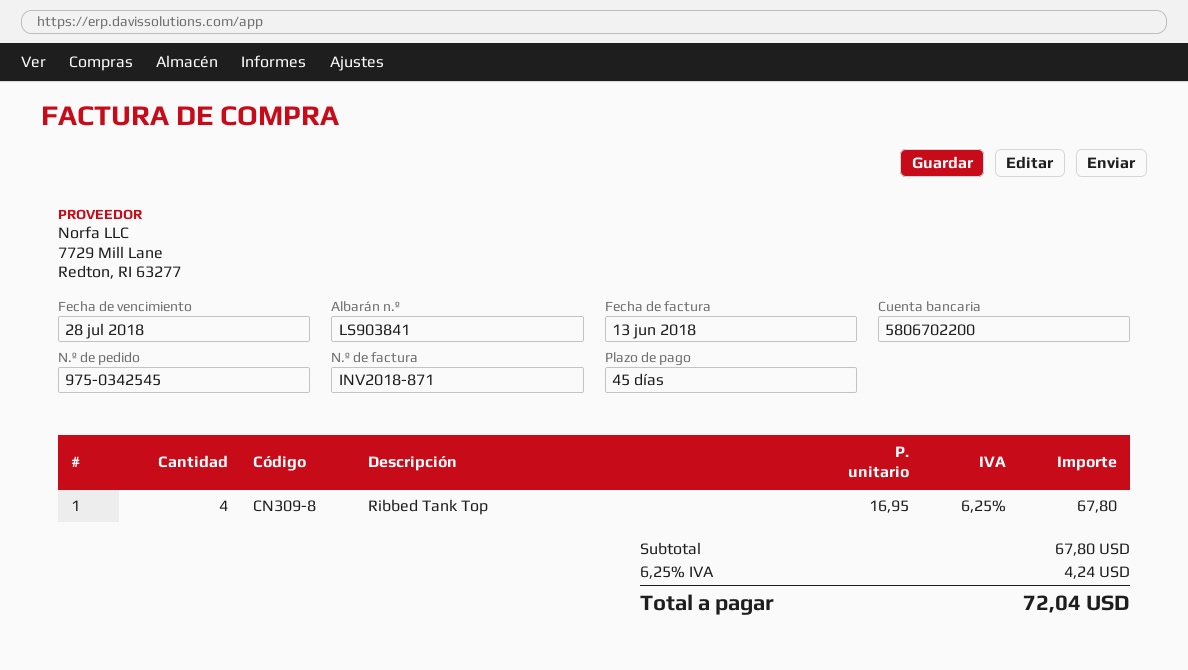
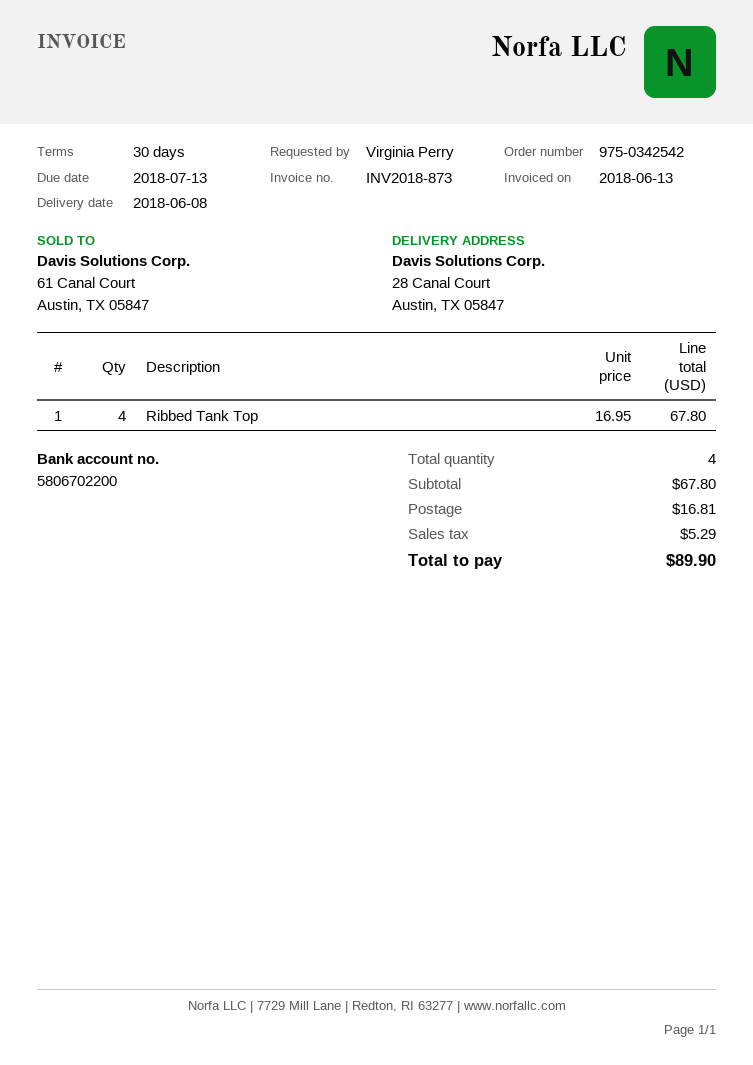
order number: 975-0342545 -> 975-0342542
invoice number: INV2018-871 -> INV2018-873
payment terms: 45 days -> 30 days
due date: 2018-07-28 -> 2018-07-13
shipping: none -> 16.81
tax: 4.24 -> 5.29
total: 72.04 -> 89.90

